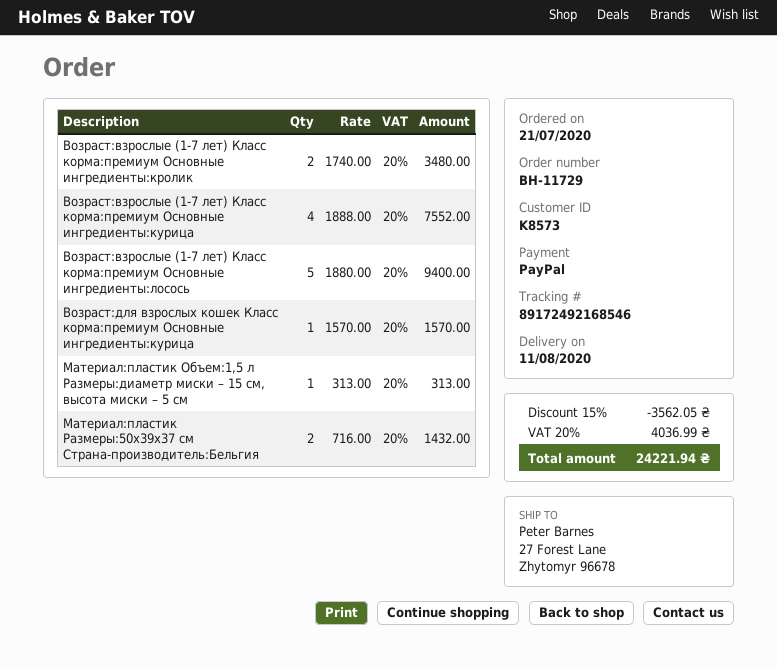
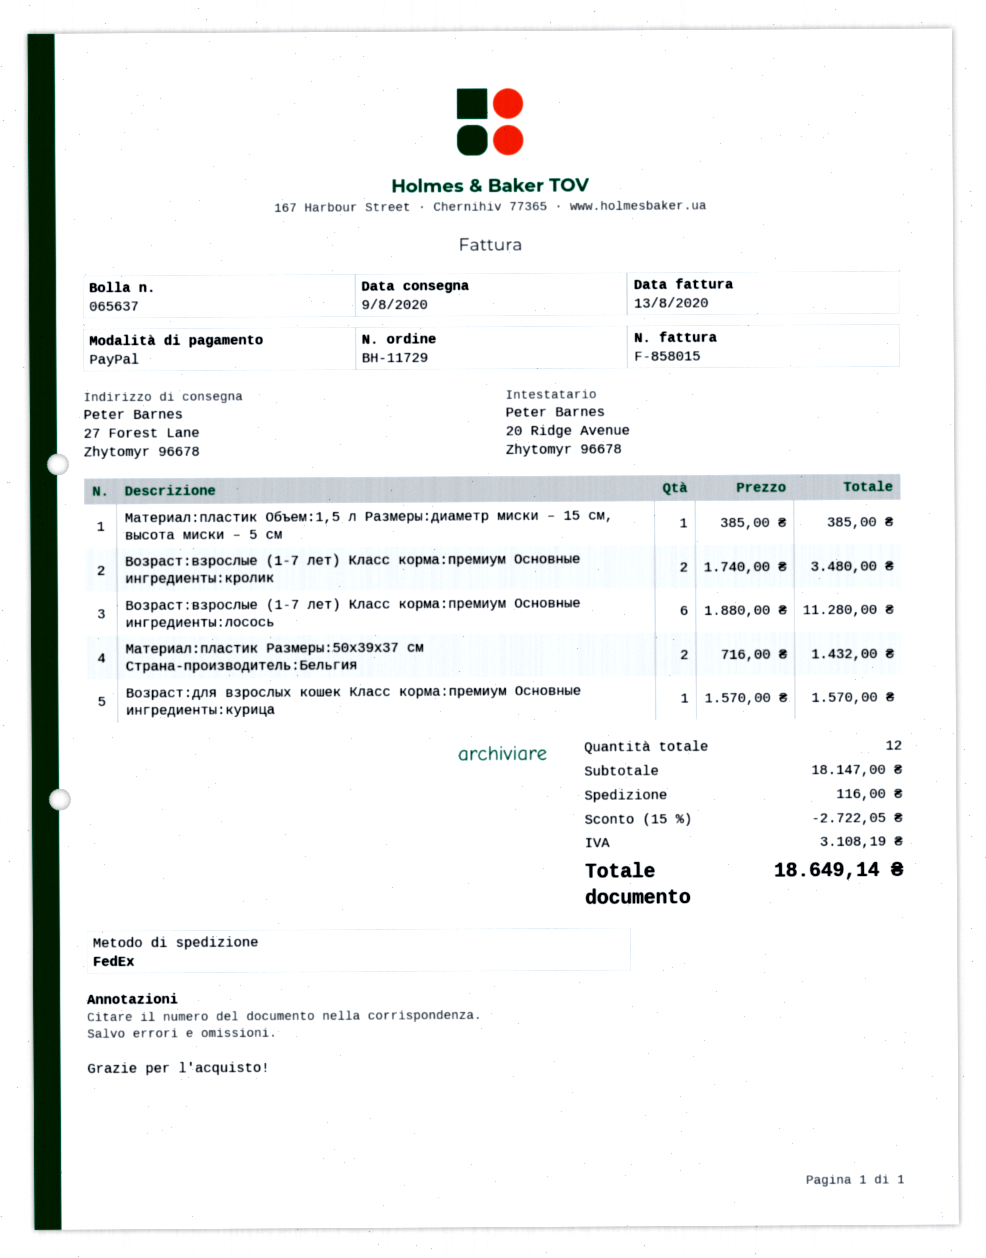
delivery date: 2020-08-11 -> 2020-08-09
Возраст:взрослые (1-7 лет) Класс корма:премиум Основные ингредиенты:курица: 4 x 1888.00 = 7552.00 -> none
Возраст:взрослые (1-7 лет) Класс корма:премиум Основные ингредиенты:лосось: 5 x 1880.00 = 9400.00 -> 6 x 1880.00 = 11280.00
Материал:пластик Объем:1,5 л Размеры:диаметр миски – 15 см, высота миски – 5 см: 1 x 313.00 = 313.00 -> 1 x 385.00 = 385.00
discount: 15% = 3562.05 -> 15% = 2722.05
shipping: none -> 116.00
tax: 4036.99 -> 3108.19
total: 24221.94 -> 18649.14

